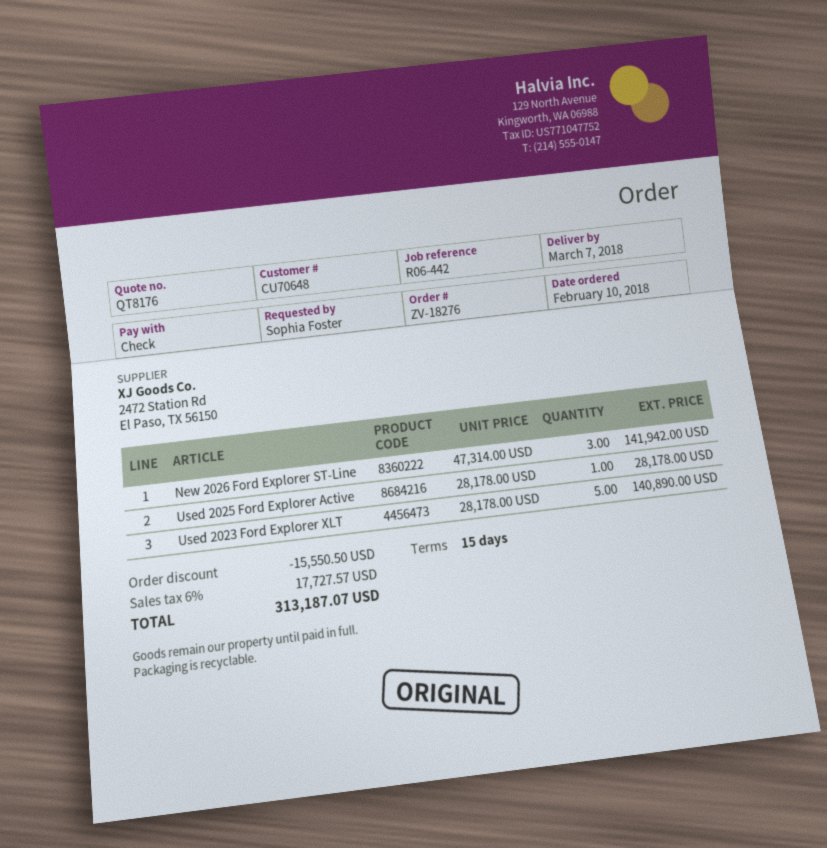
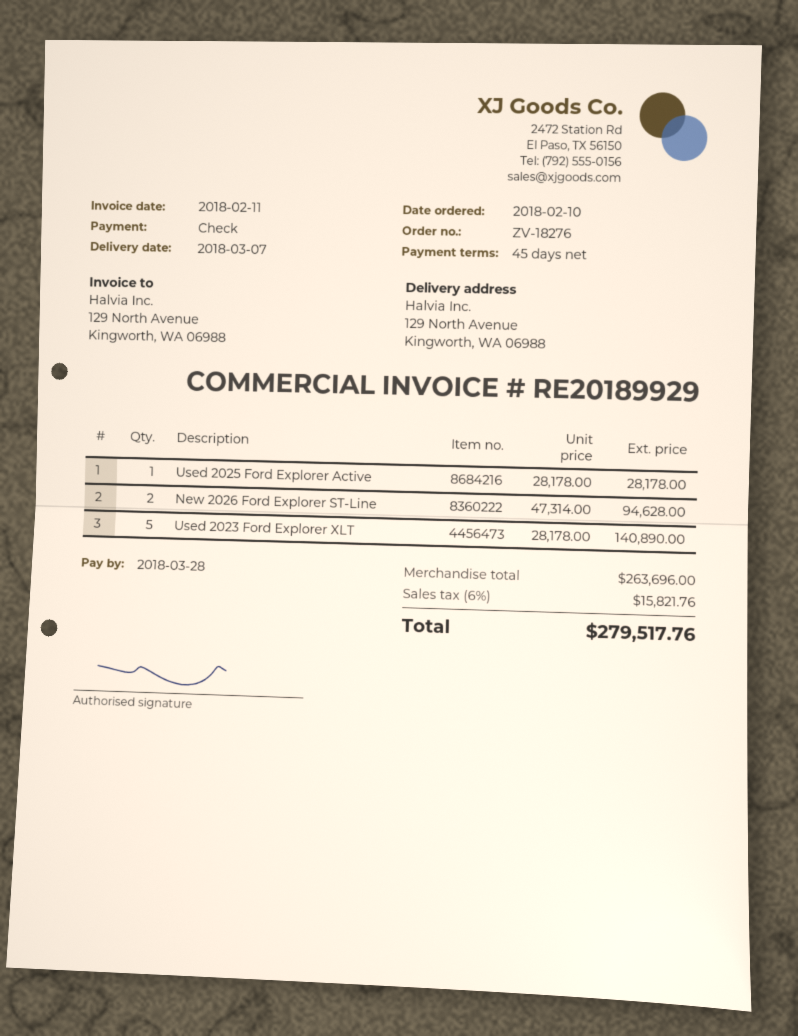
payment terms: 15 days -> 45 days
New 2026 Ford Explorer ST-Line: 3 x 47314.00 = 141942.00 -> 2 x 47314.00 = 94628.00
discount: 15550.50 -> none
tax: 6% = 17727.57 -> 6% = 15821.76
total: 313187.07 -> 279517.76

